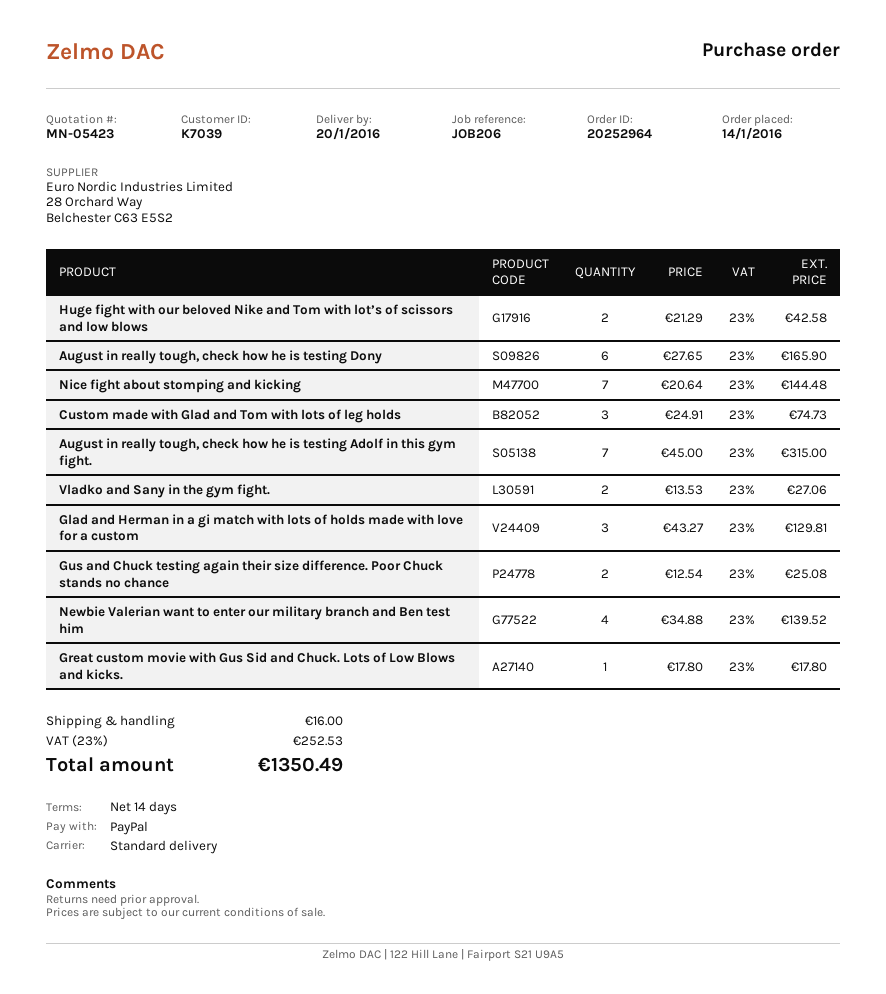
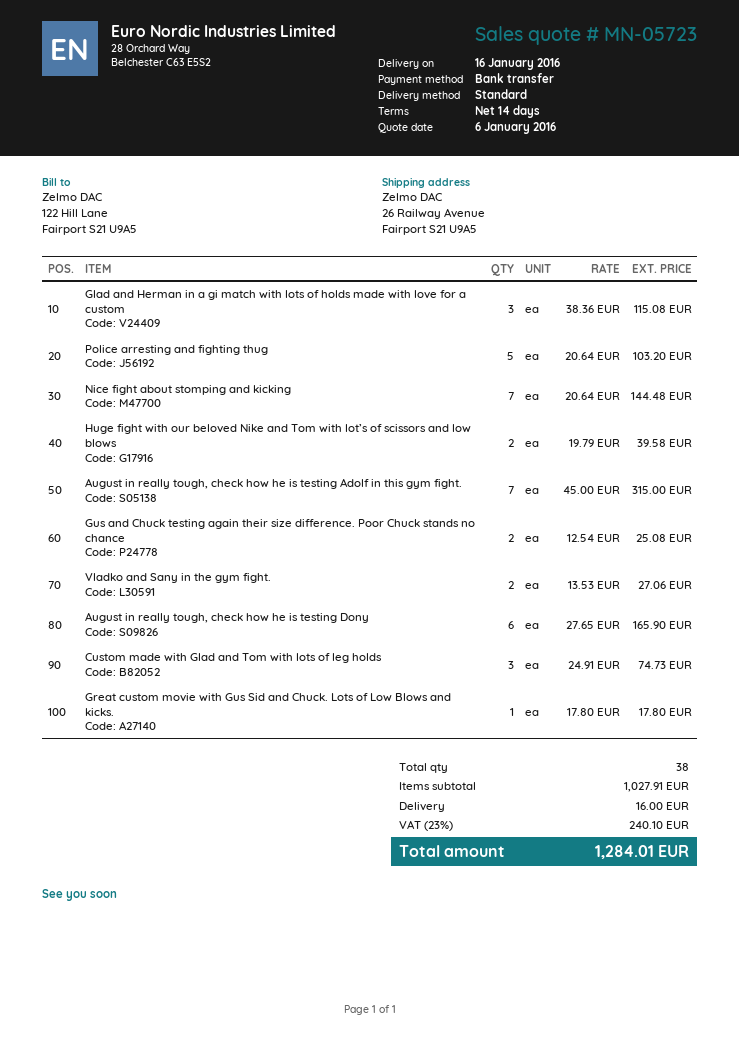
quote number: MN-05423 -> MN-05723
delivery date: 2016-01-20 -> 2016-01-16
payment method: PayPal -> bank transfer
Huge fight with our beloved Nike and Tom with lot’s of scissors and low blows: 2 x 21.29 = 42.58 -> 2 x 19.79 = 39.58
Glad and Herman in a gi match with lots of holds made with love for a custom: 3 x 43.27 = 129.81 -> 3 x 38.36 = 115.08
Newbie Valerian want to enter our military branch and Ben test him: 4 x 34.88 = 139.52 -> none
Police arresting and fighting thug: none -> 5 x 20.64 = 103.20
tax: 23% = 252.53 -> 23% = 240.10
total: 1350.49 -> 1284.01

